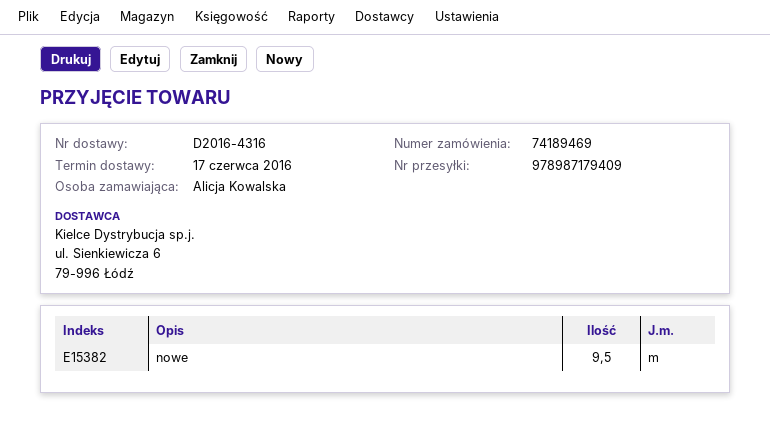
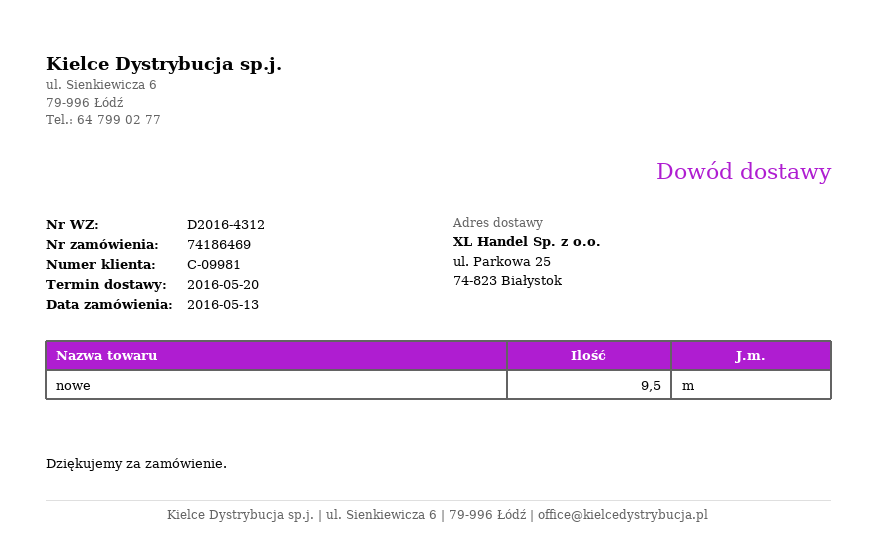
order number: 74189469 -> 74186469
delivery note number: D2016-4316 -> D2016-4312
delivery date: 2016-06-17 -> 2016-05-20

